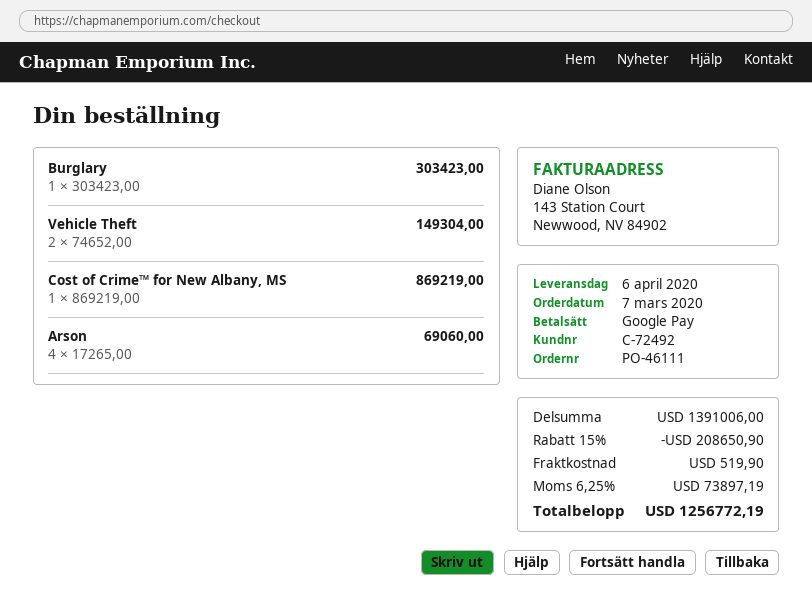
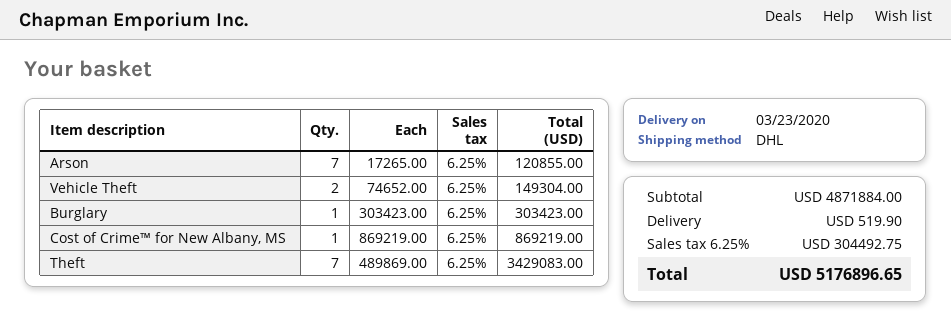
delivery date: 2020-04-06 -> 2020-03-23
Arson: 4 x 17265.00 = 69060.00 -> 7 x 17265.00 = 120855.00
Theft: none -> 7 x 489869.00 = 3429083.00
subtotal: 1391006.00 -> 4871884.00
discount: 15% = 208650.90 -> none
tax: 6.25% = 73897.19 -> 6.25% = 304492.75
total: 1256772.19 -> 5176896.65

